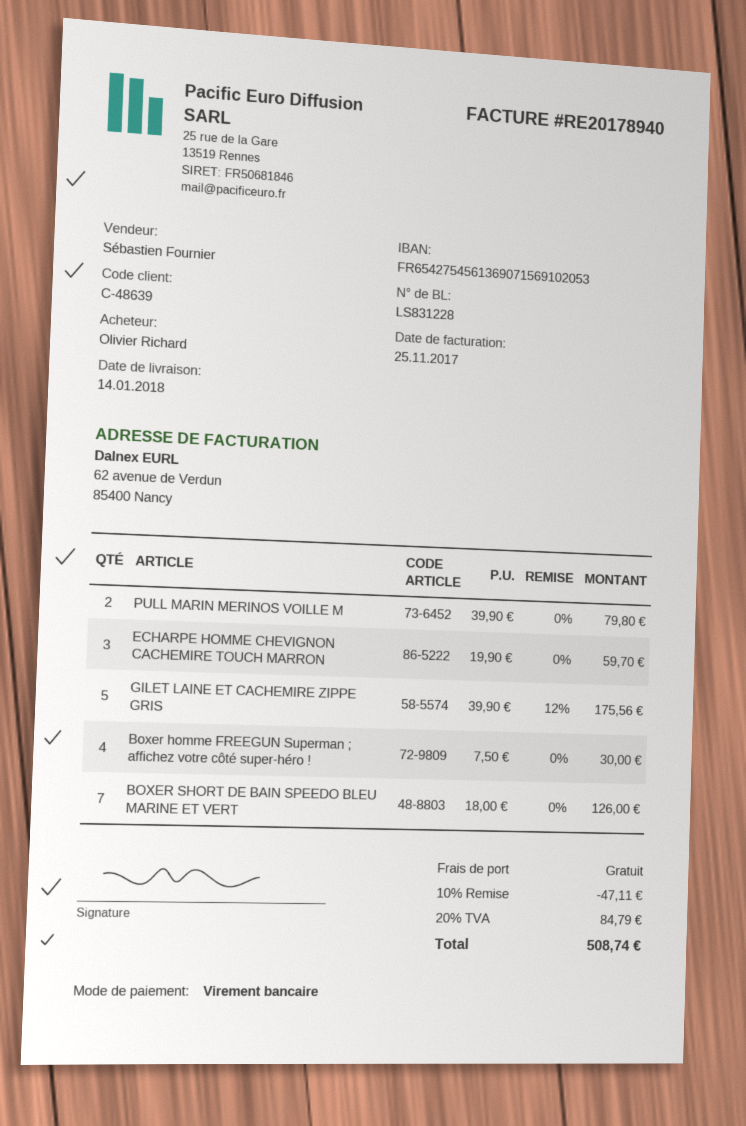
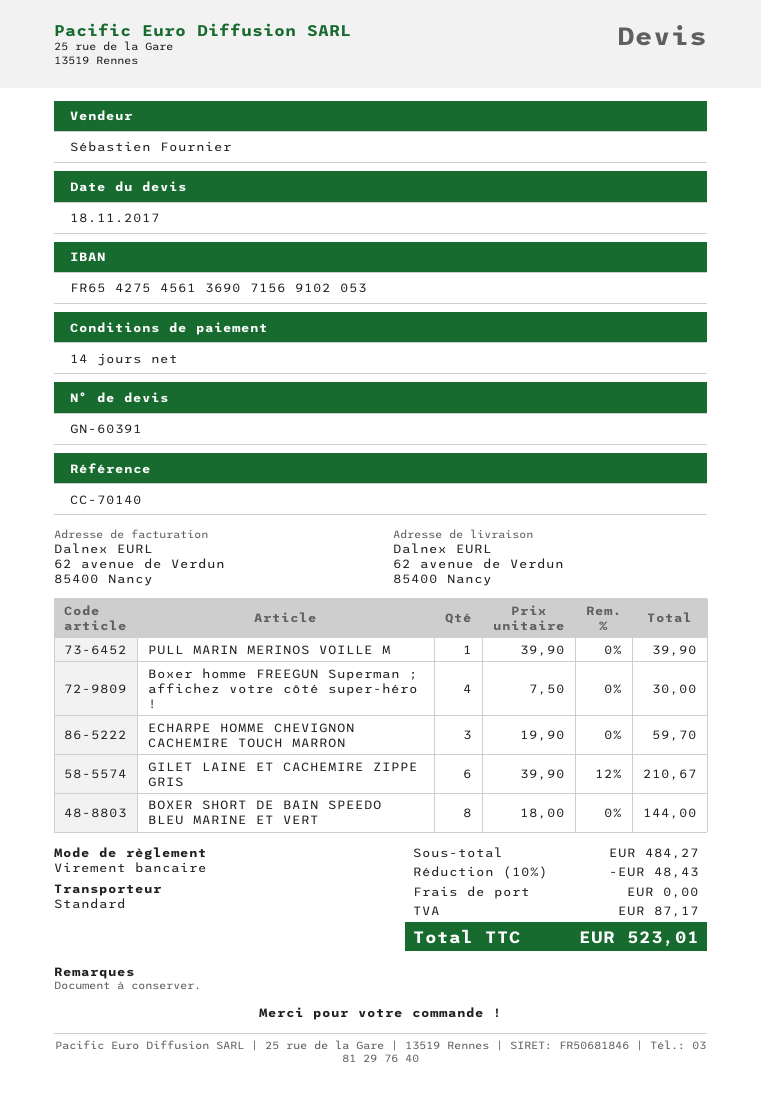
PULL MARIN MERINOS VOILLE M: 2 x 39.90 = 79.80 -> 1 x 39.90 = 39.90
GILET LAINE ET CACHEMIRE ZIPPE GRIS: 5 x 39.90 - 12% = 175.56 -> 6 x 39.90 - 12% = 210.67
BOXER SHORT DE BAIN SPEEDO BLEU MARINE ET VERT: 7 x 18.00 = 126.00 -> 8 x 18.00 = 144.00
discount: 10% = 47.11 -> 10% = 48.43
tax: 84.79 -> 87.17
total: 508.74 -> 523.01

